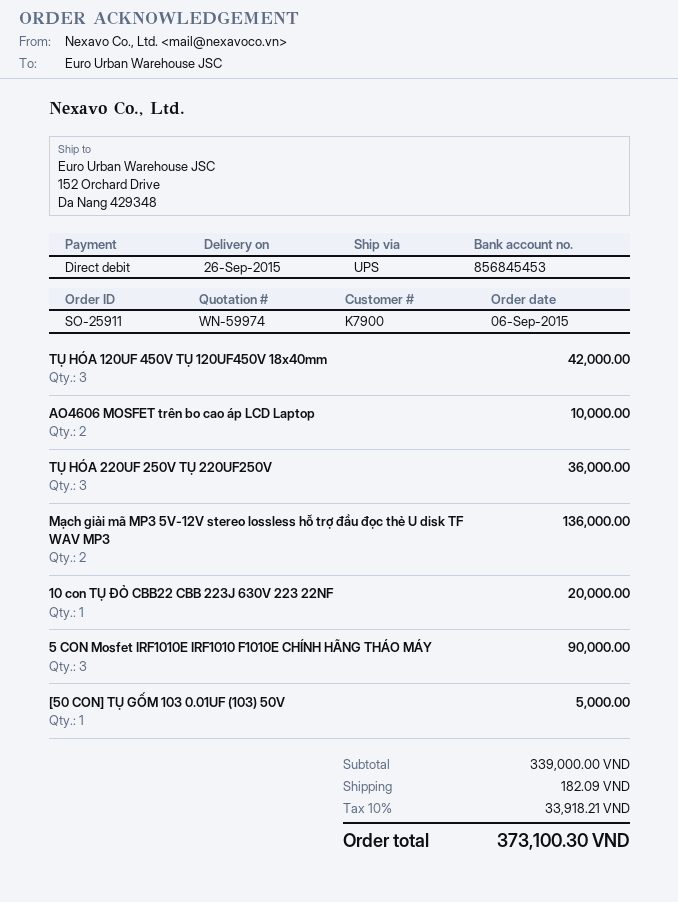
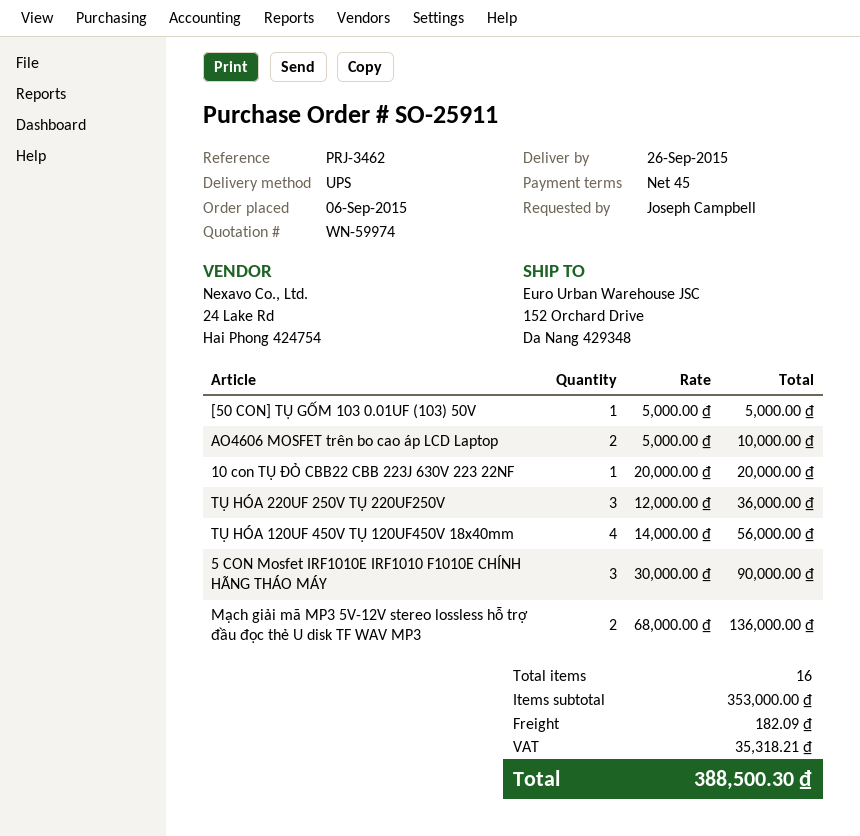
TỤ HÓA 120UF 450V TỤ 120UF450V 18x40mm: 3 for 42000.00 -> 4 for 56000.00
subtotal: 339000.00 -> 353000.00
tax: 33918.21 -> 35318.21
total: 373100.30 -> 388500.30

